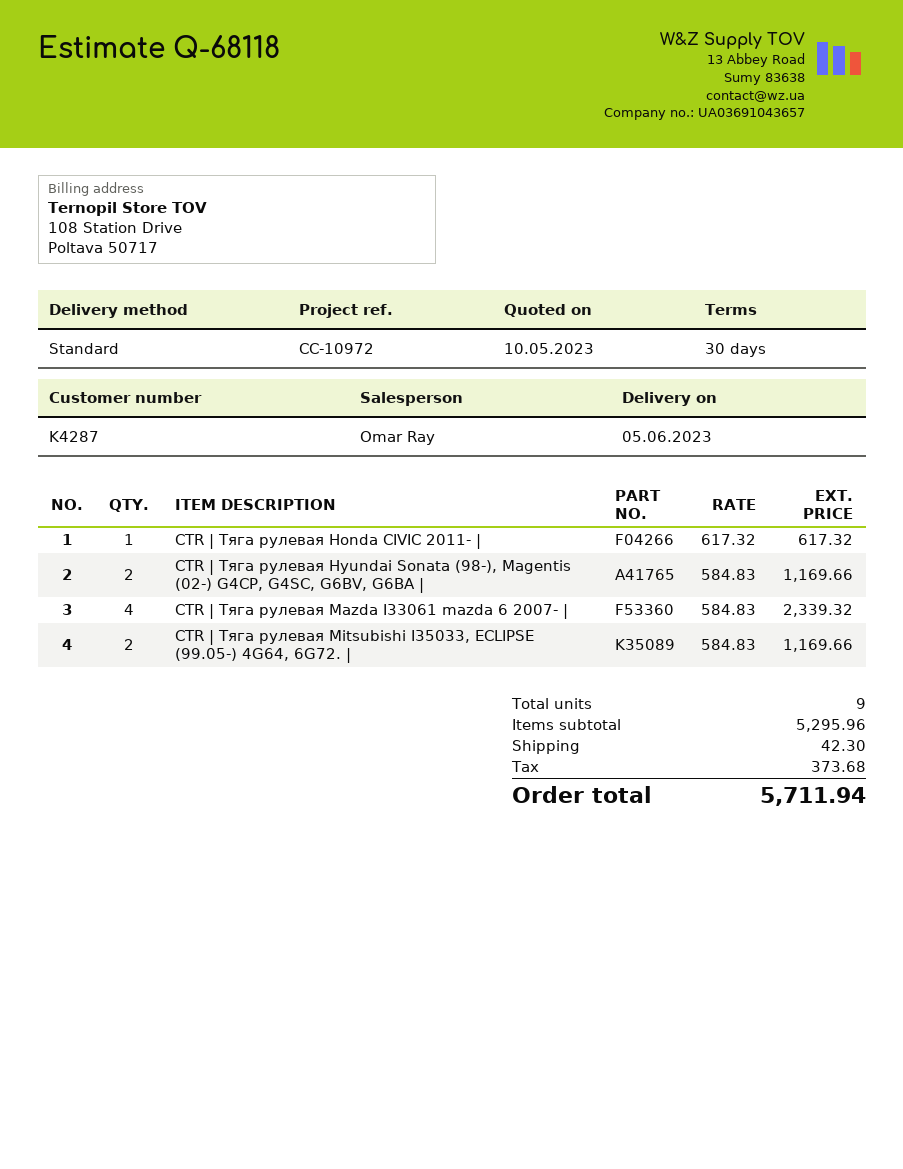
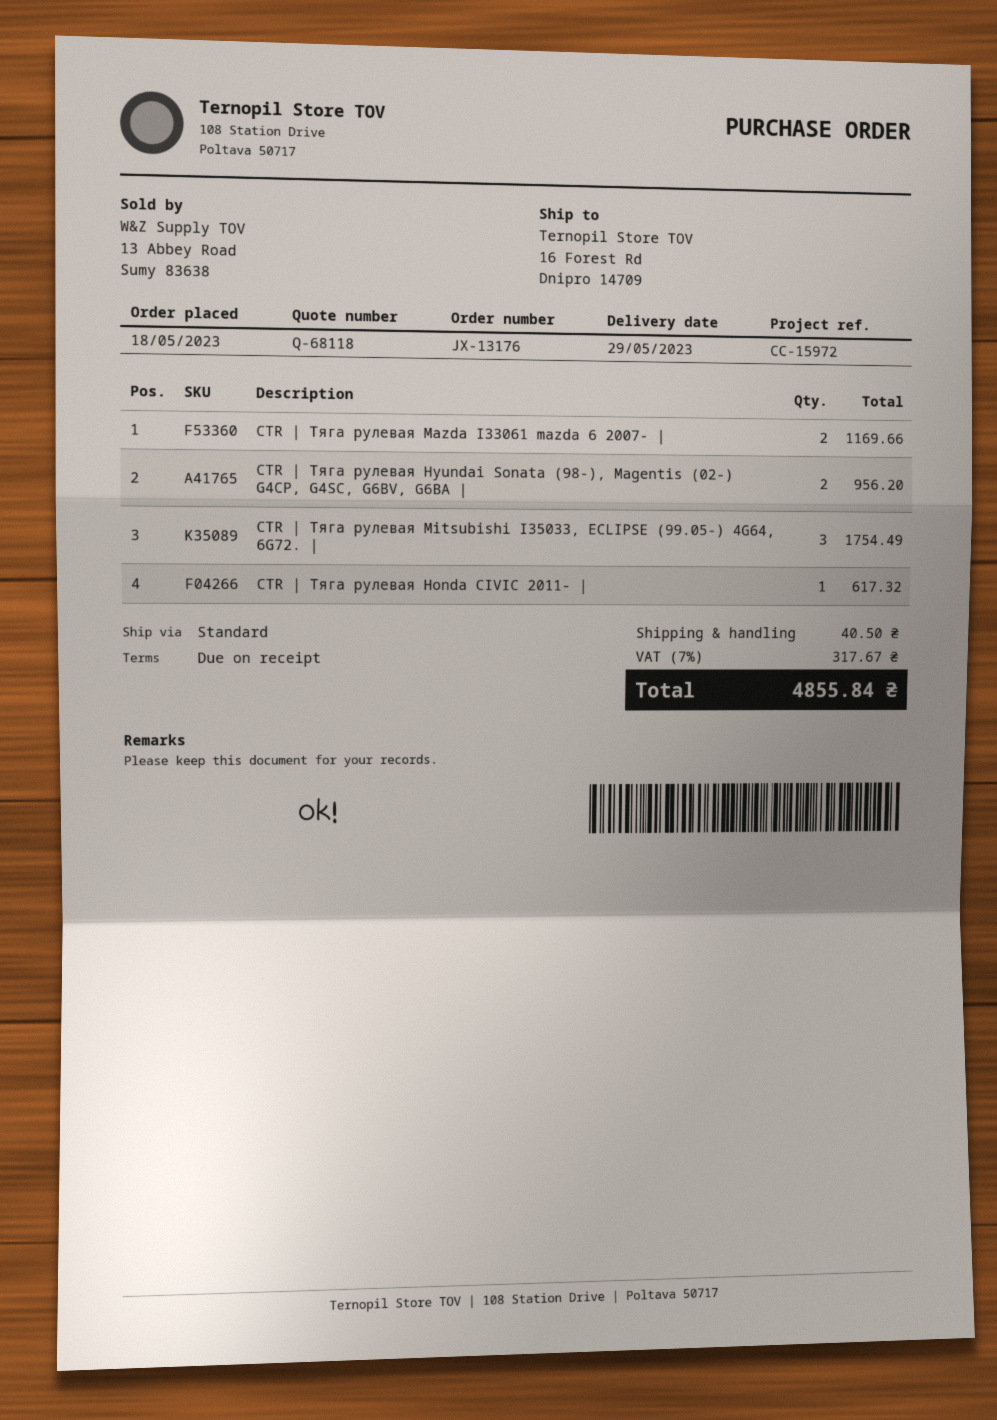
delivery date: 2023-06-05 -> 2023-05-29
payment terms: 30 days -> on receipt
reference: CC-10972 -> CC-15972
CTR | Тяга рулевая Hyundai Sonata (98-), Magentis (02-) G4CP, G4SC, G6BV, G6BA |: 2 for 1169.66 -> 2 for 956.20
CTR | Тяга рулевая Mazda I33061 mazda 6 2007- |: 4 for 2339.32 -> 2 for 1169.66
CTR | Тяга рулевая Mitsubishi I35033, ECLIPSE (99.05-) 4G64, 6G72. |: 2 for 1169.66 -> 3 for 1754.49
shipping: 42.30 -> 40.50
tax: 373.68 -> 317.67
total: 5711.94 -> 4855.84

